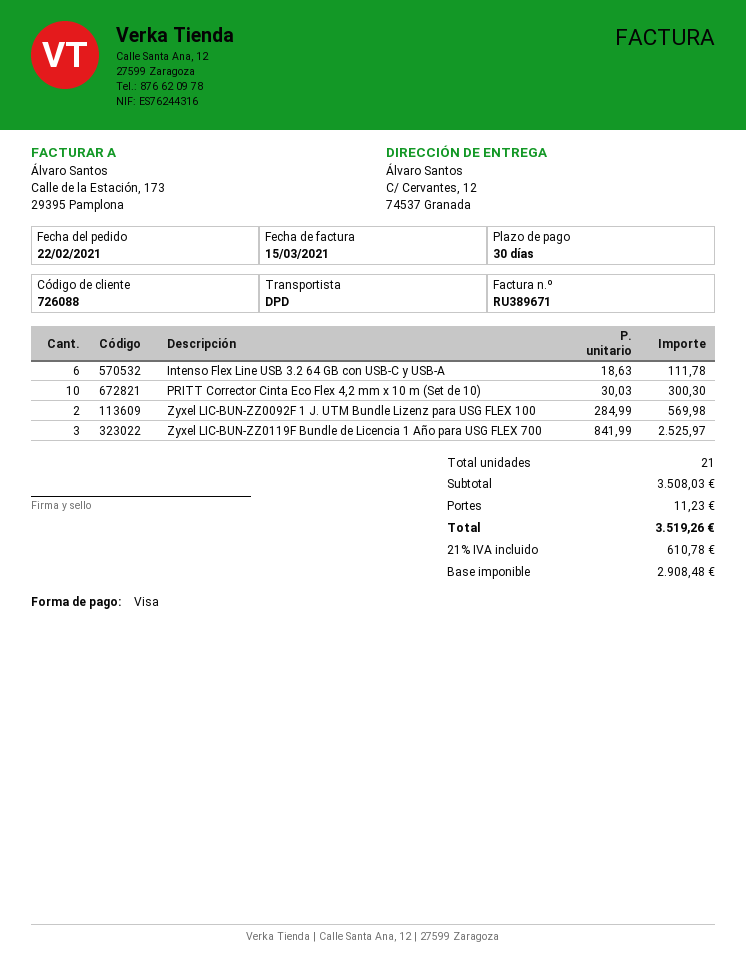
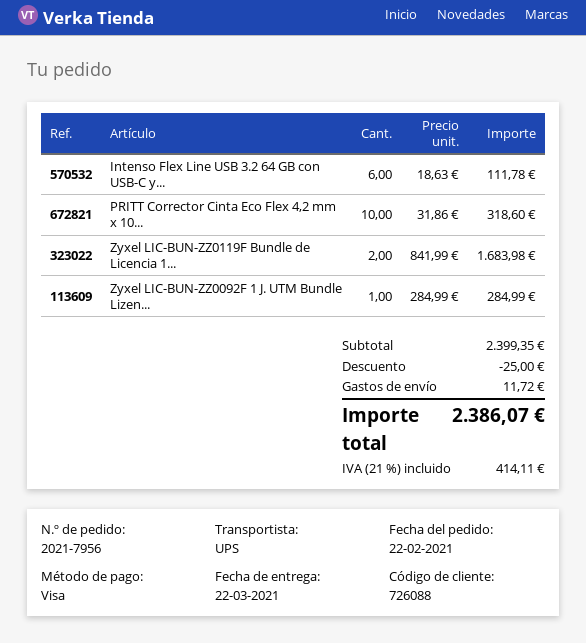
shipping method: DPD -> UPS
PRITT Corrector Cinta Eco Flex 4,2 mm x 10 m (Set de 10): 10 x 30.03 = 300.30 -> 10 x 31.86 = 318.60
Zyxel LIC-BUN-ZZ0092F 1 J. UTM Bundle Lizenz para USG FLEX 100: 2 x 284.99 = 569.98 -> 1 x 284.99 = 284.99
Zyxel LIC-BUN-ZZ0119F Bundle de Licencia 1 Año para USG FLEX 700: 3 x 841.99 = 2525.97 -> 2 x 841.99 = 1683.98
subtotal: 3508.03 -> 2399.35
discount: none -> 25.00
shipping: 11.23 -> 11.72
tax: 21% = 610.78 -> 21% = 414.11
total: 3519.26 -> 2386.07

